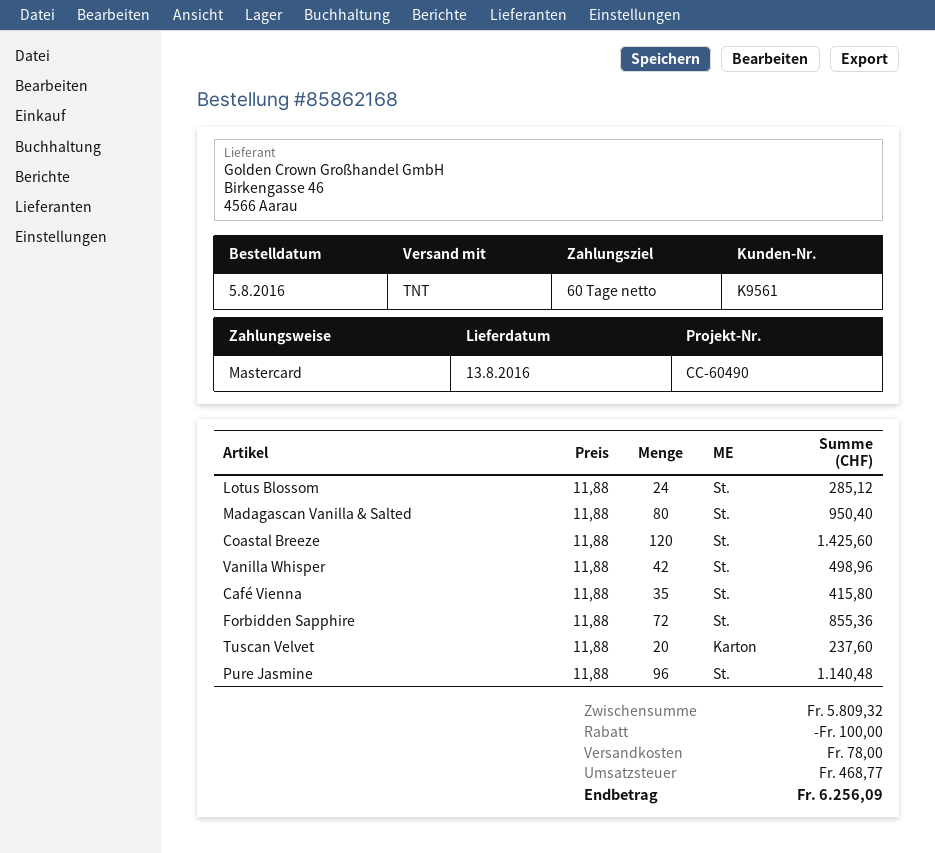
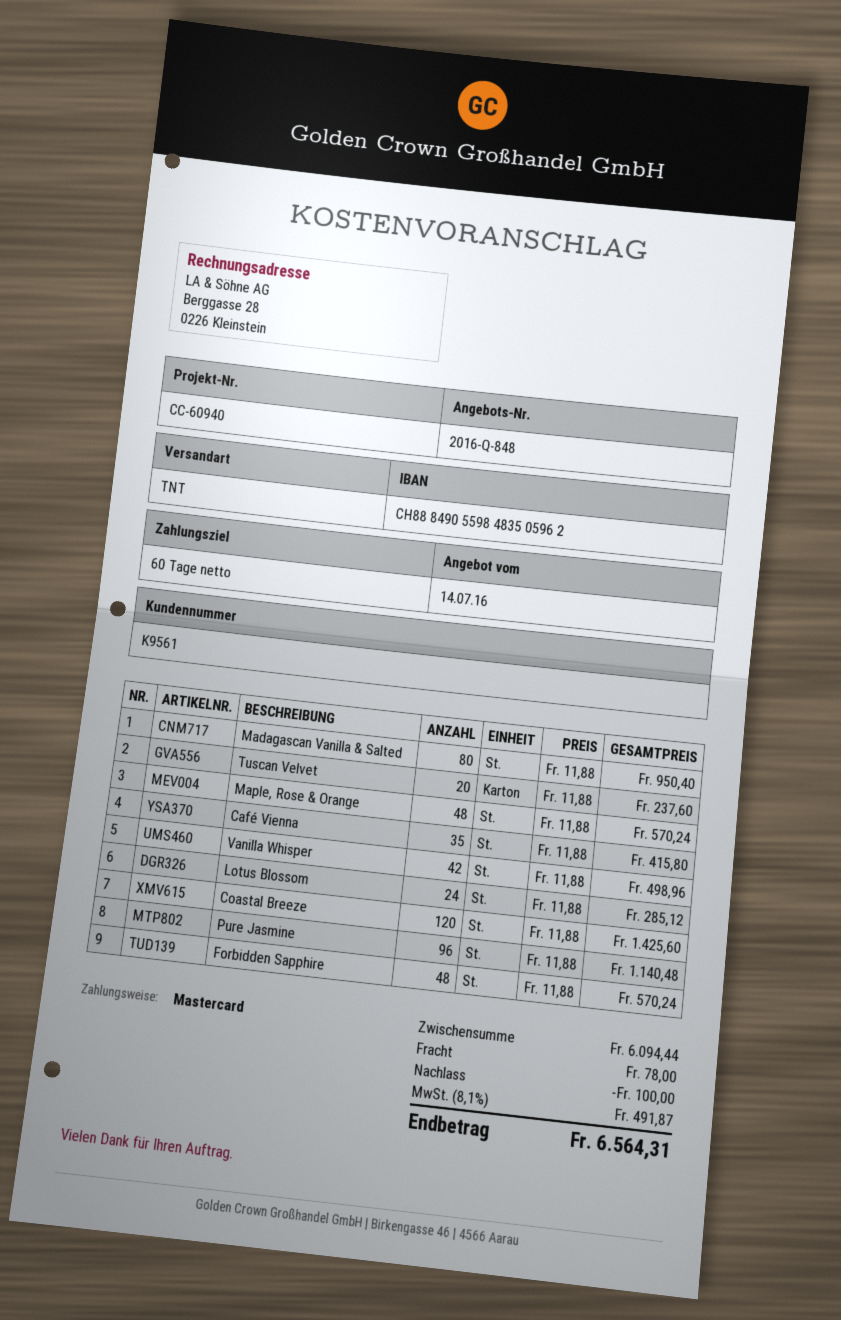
reference: CC-60490 -> CC-60940
Forbidden Sapphire: 72 x 11.88 = 855.36 -> 48 x 11.88 = 570.24
Maple, Rose & Orange: none -> 48 x 11.88 = 570.24
subtotal: 5809.32 -> 6094.44
tax: 468.77 -> 491.87
total: 6256.09 -> 6564.31

